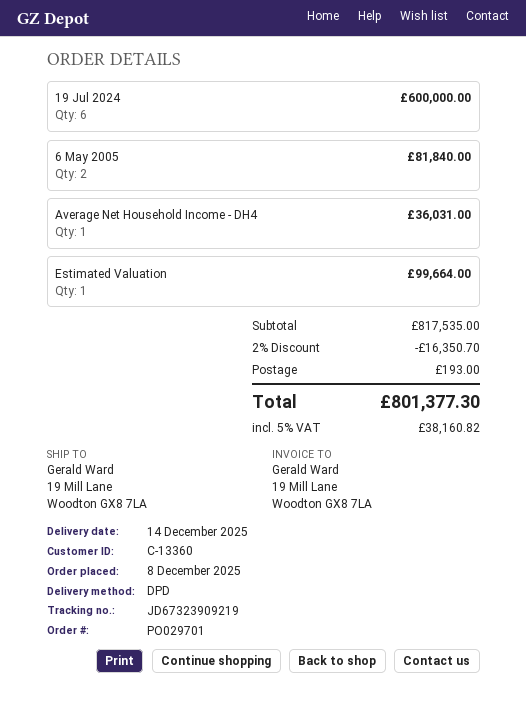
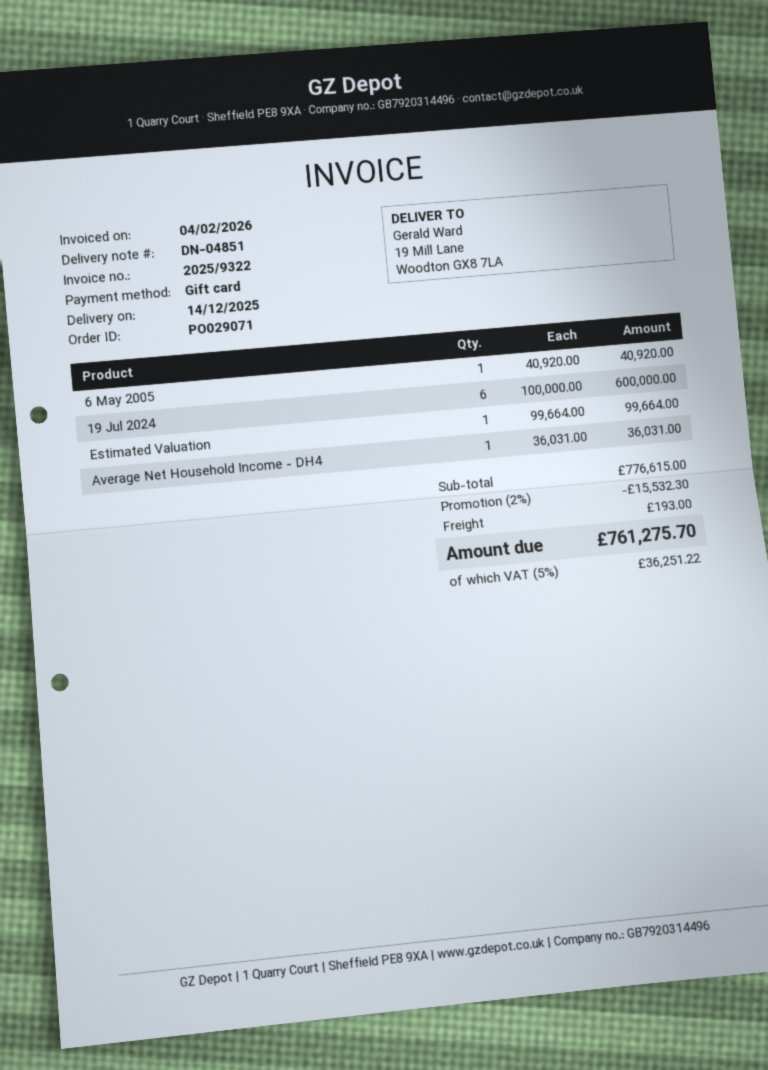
order number: PO029701 -> PO029071
6 May 2005: 2 for 81840.00 -> 1 for 40920.00
subtotal: 817535.00 -> 776615.00
discount: 2% = 16350.70 -> 2% = 15532.30
tax: 5% = 38160.82 -> 5% = 36251.22
total: 801377.30 -> 761275.70

